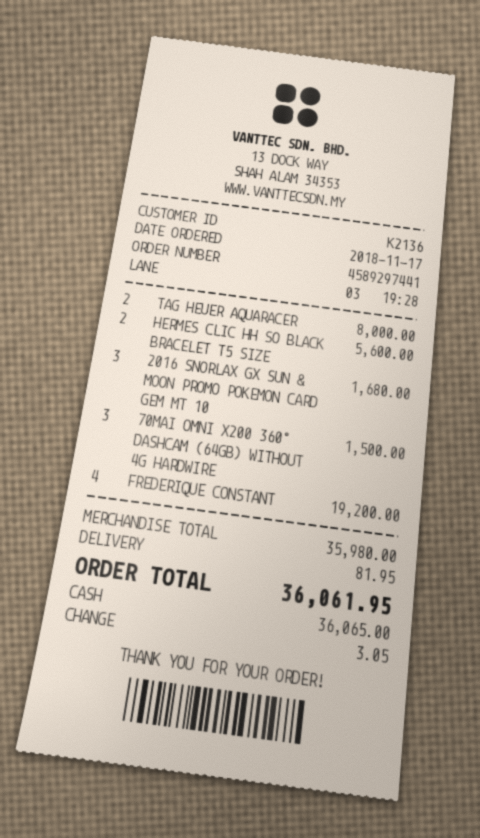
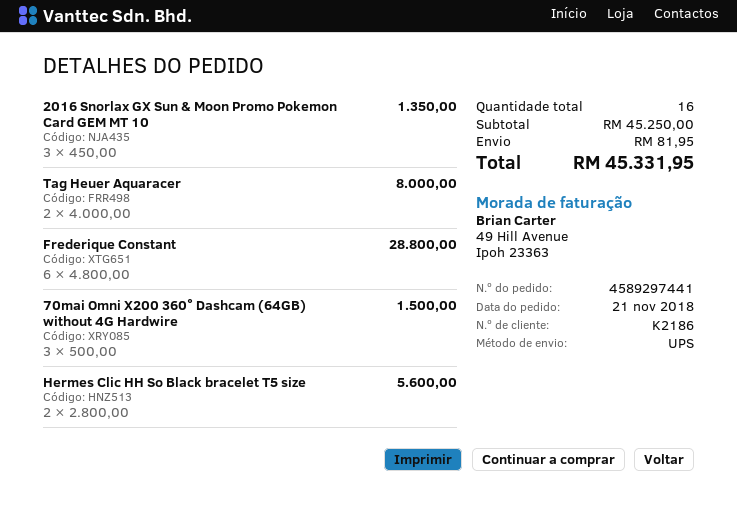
order date: 2018-11-17 -> 2018-11-21
customer number: K2136 -> K2186
2016 SNORLAX GX SUN & MOON PROMO POKEMON CARD GEM MT 10: 3 for 1680.00 -> 3 for 1350.00
FREDERIQUE CONSTANT: 4 for 19200.00 -> 6 for 28800.00
subtotal: 35980.00 -> 45250.00
total: 36061.95 -> 45331.95

